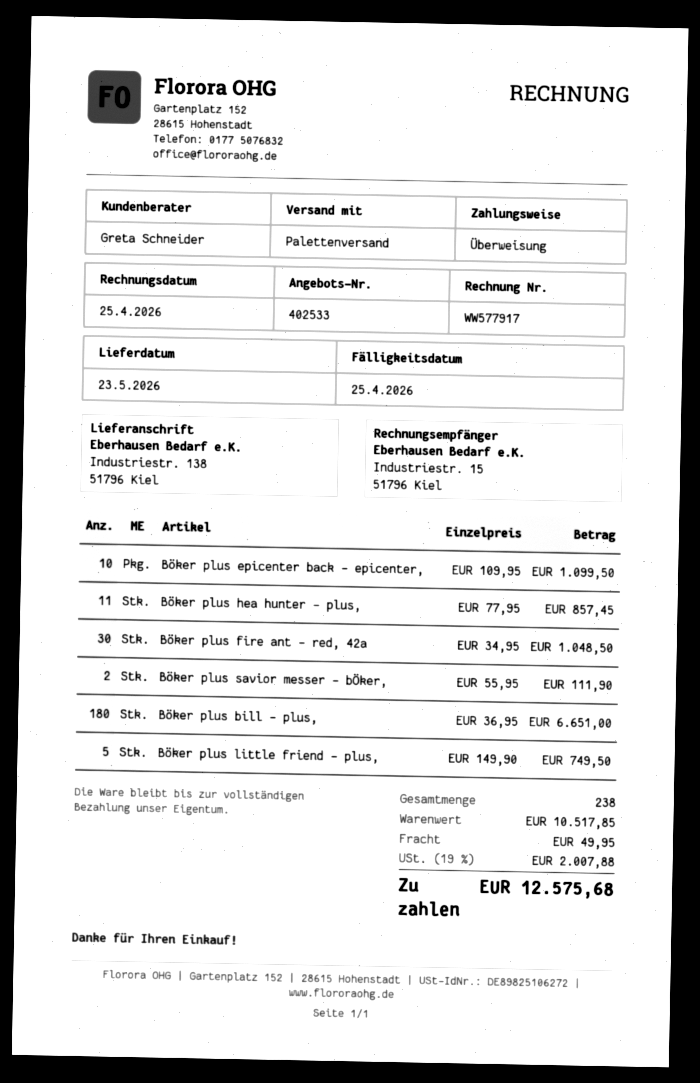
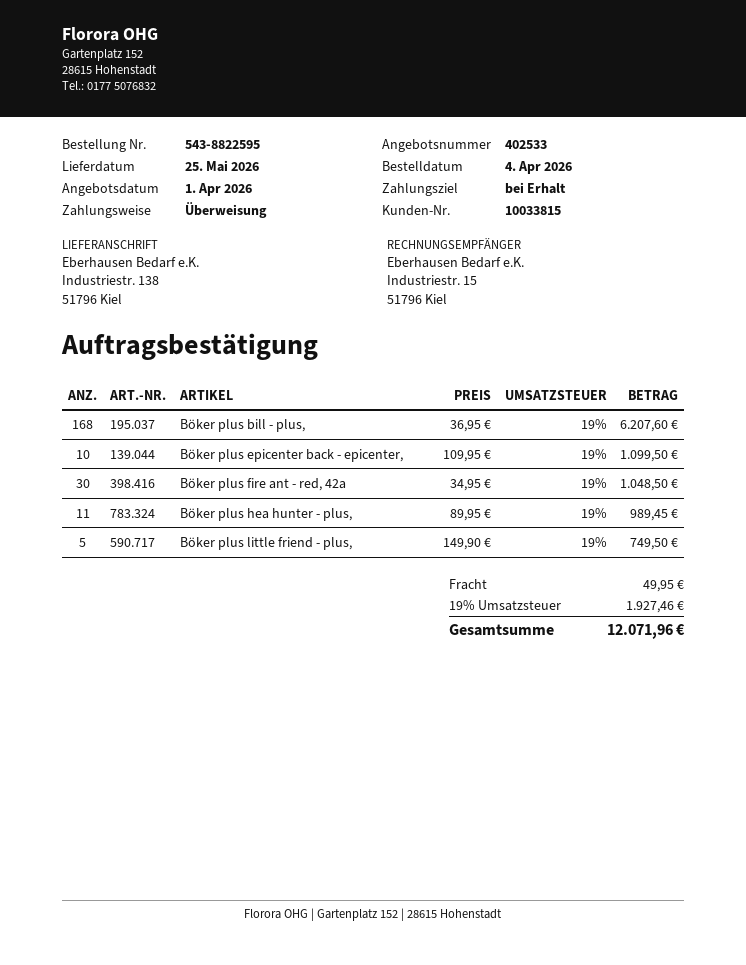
delivery date: 2026-05-23 -> 2026-05-25
Böker plus hea hunter - plus,: 11 x 77.95 = 857.45 -> 11 x 89.95 = 989.45
Böker plus savior messer - bÖker,: 2 x 55.95 = 111.90 -> none
Böker plus bill - plus,: 180 x 36.95 = 6651.00 -> 168 x 36.95 = 6207.60
tax: 19% = 2007.88 -> 19% = 1927.46
total: 12575.68 -> 12071.96

